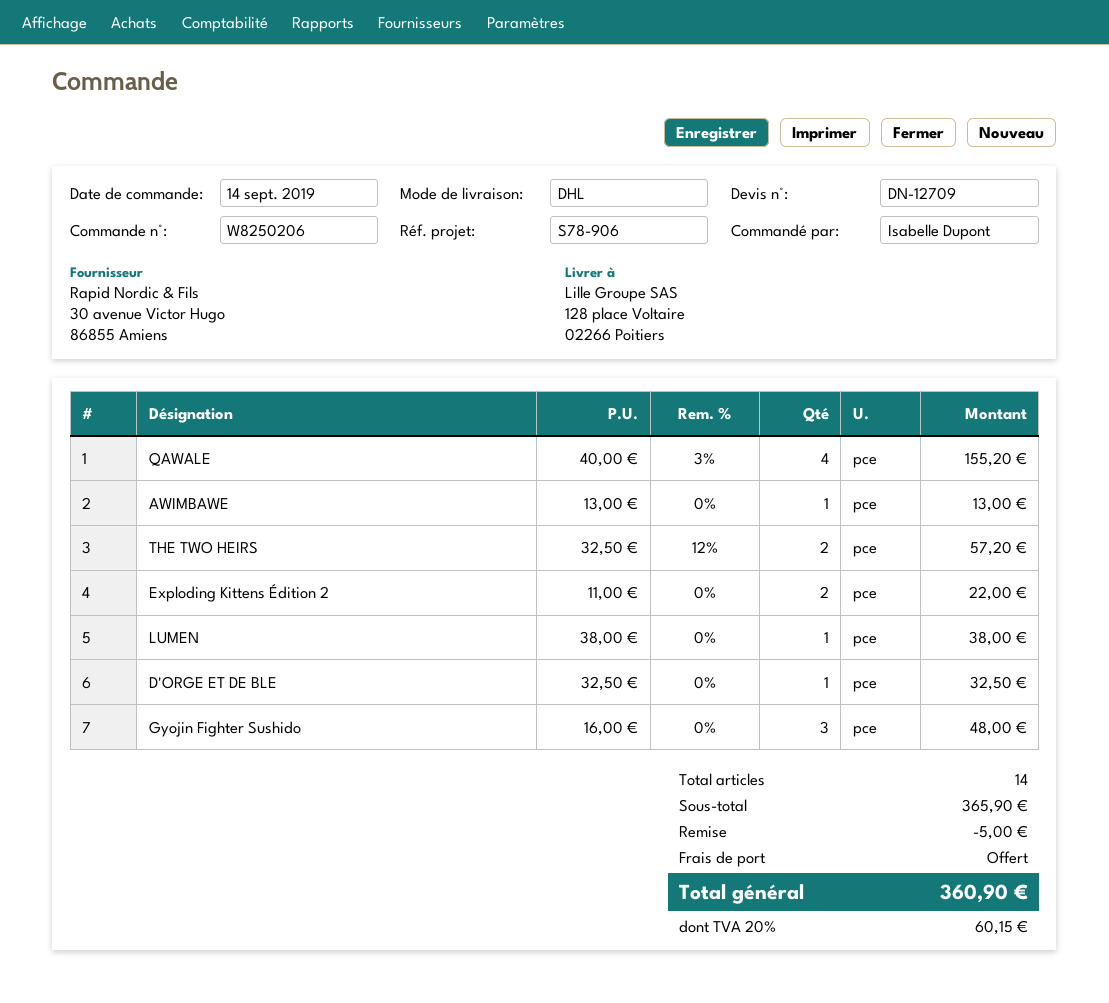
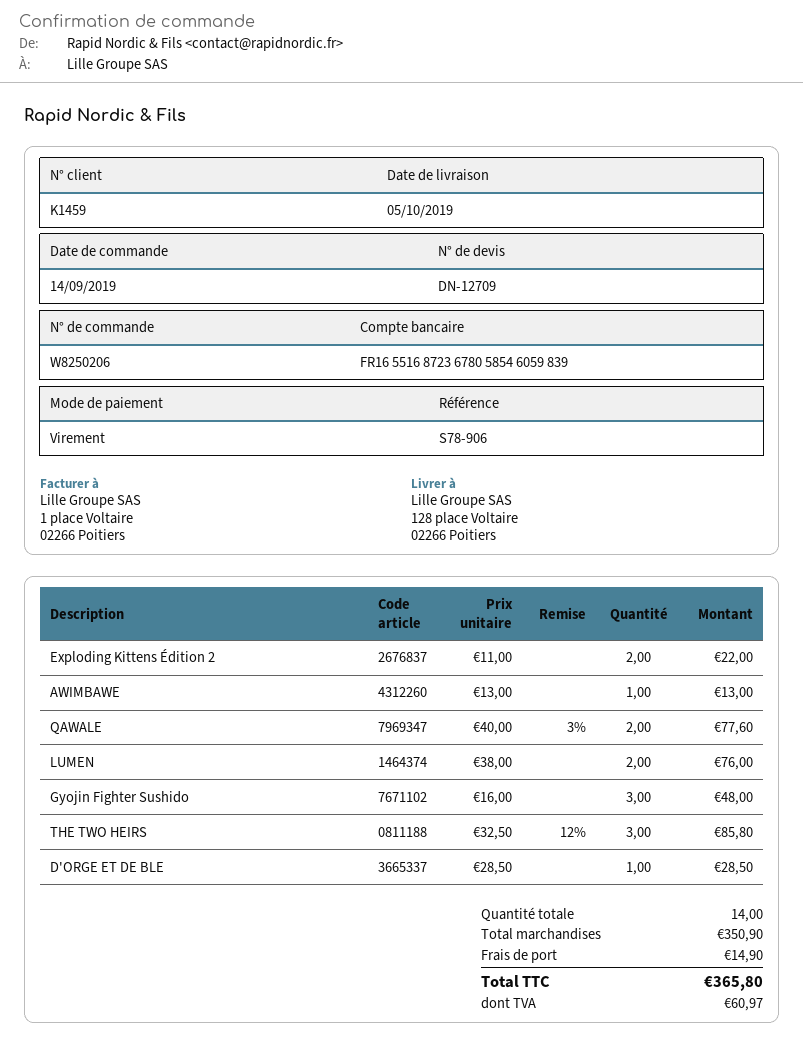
QAWALE: 4 x 40.00 - 3% = 155.20 -> 2 x 40.00 - 3% = 77.60
THE TWO HEIRS: 2 x 32.50 - 12% = 57.20 -> 3 x 32.50 - 12% = 85.80
LUMEN: 1 x 38.00 = 38.00 -> 2 x 38.00 = 76.00
D'ORGE ET DE BLE: 1 x 32.50 = 32.50 -> 1 x 28.50 = 28.50
subtotal: 365.90 -> 350.90
discount: 5.00 -> none
shipping: 0.00 -> 14.90
tax: 60.15 -> 60.97
total: 360.90 -> 365.80

